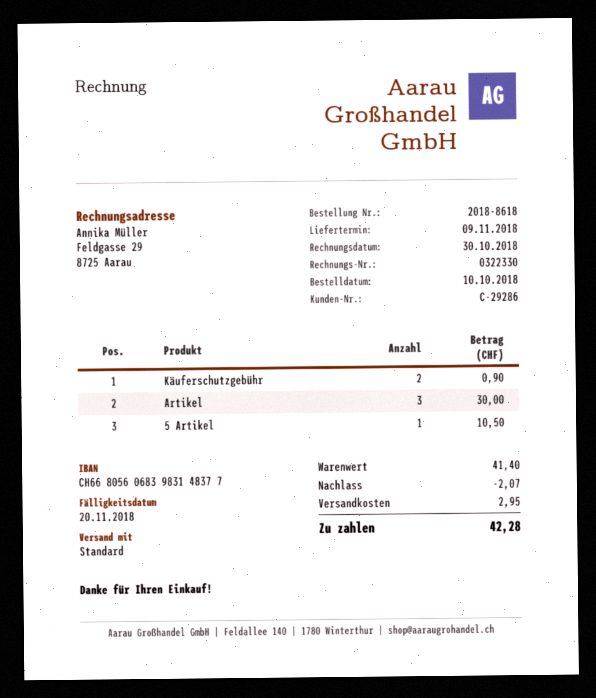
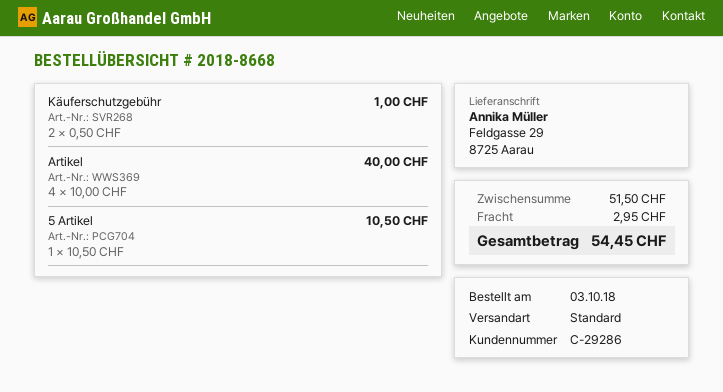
order number: 2018-8618 -> 2018-8668
order date: 2018-10-10 -> 2018-10-03
Käuferschutzgebühr: 2 for 0.90 -> 2 for 1.00
Artikel: 3 for 30.00 -> 4 for 40.00
subtotal: 41.40 -> 51.50
discount: 2.07 -> none
total: 42.28 -> 54.45

